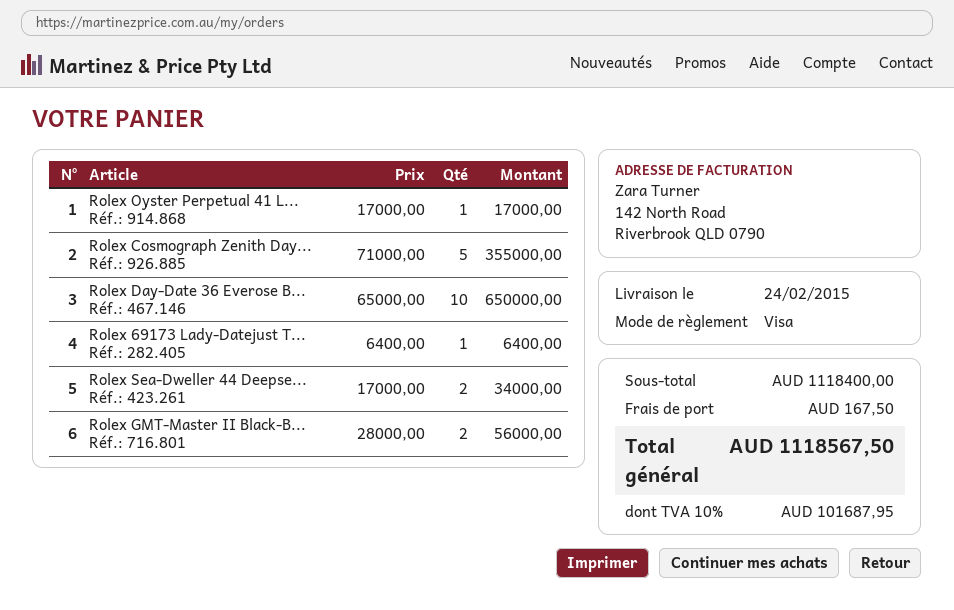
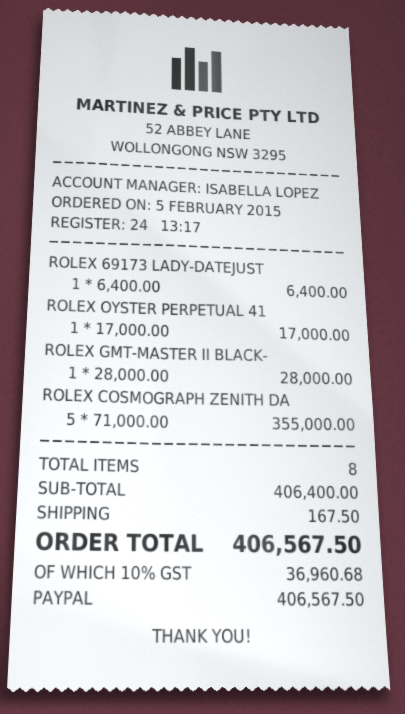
payment method: Visa -> PayPal
Rolex Day-Date 36 Everose B...: 10 x 65000.00 = 650000.00 -> none
Rolex Sea-Dweller 44 Deepse...: 2 x 17000.00 = 34000.00 -> none
Rolex GMT-Master II Black-B...: 2 x 28000.00 = 56000.00 -> 1 x 28000.00 = 28000.00
subtotal: 1118400.00 -> 406400.00
tax: 10% = 101687.95 -> 10% = 36960.68
total: 1118567.50 -> 406567.50

